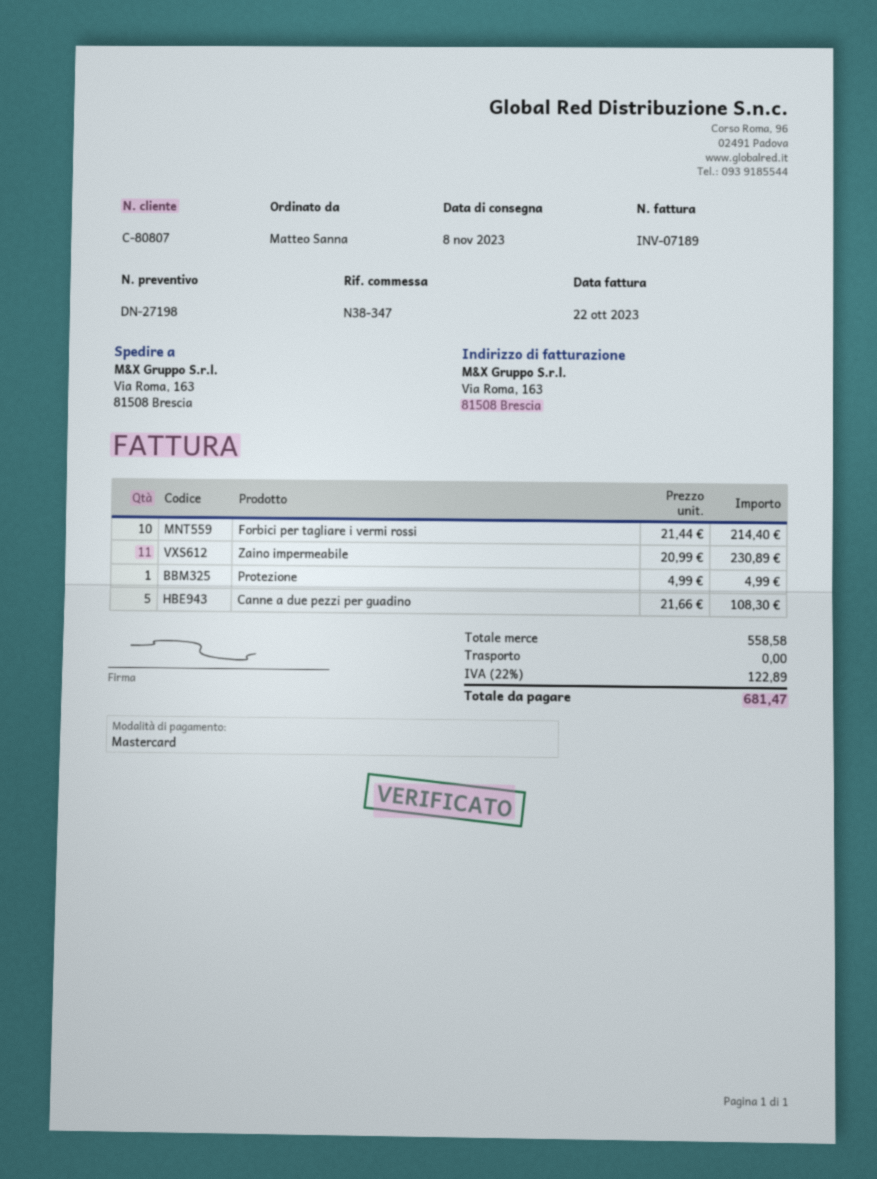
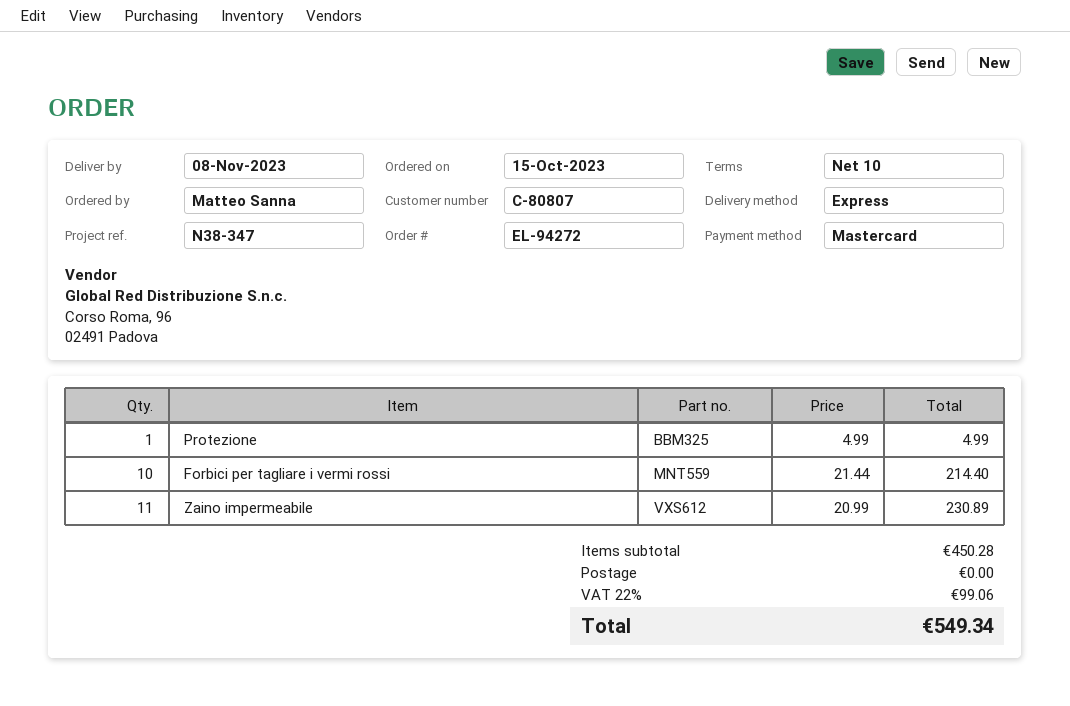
Canne a due pezzi per guadino: 5 x 21.66 = 108.30 -> none
subtotal: 558.58 -> 450.28
tax: 22% = 122.89 -> 22% = 99.06
total: 681.47 -> 549.34

